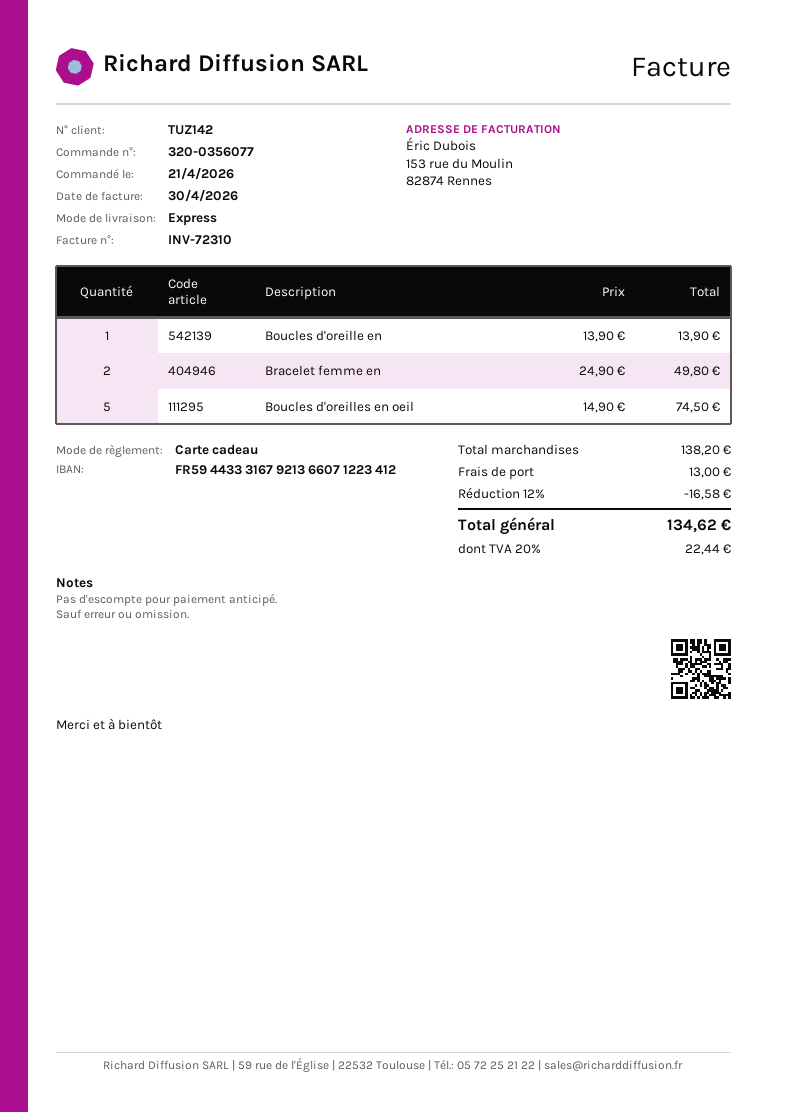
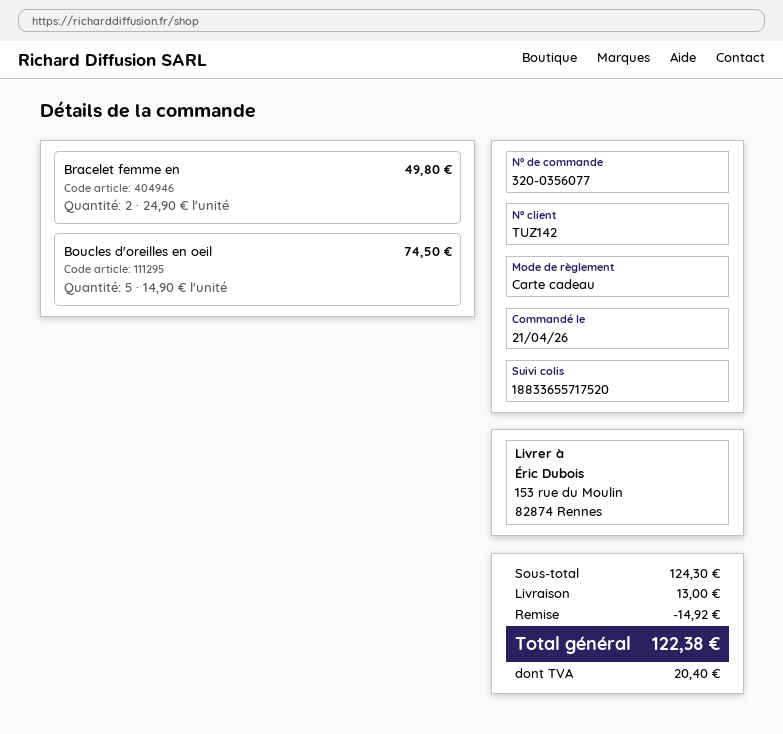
Boucles d'oreille en: 1 x 13.90 = 13.90 -> none
subtotal: 138.20 -> 124.30
discount: 16.58 -> 14.92
tax: 22.44 -> 20.40
total: 134.62 -> 122.38

